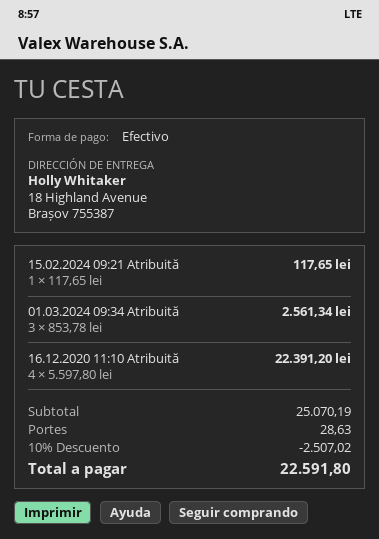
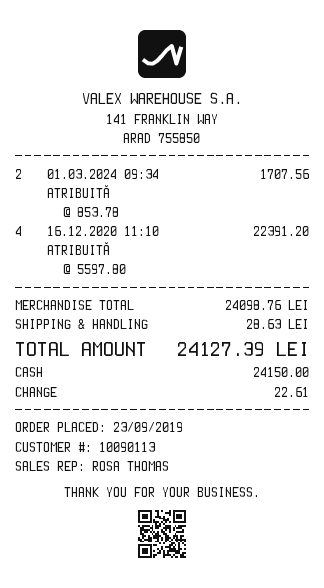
15.02.2024 09:21 Atribuită: 1 x 117.65 = 117.65 -> none
01.03.2024 09:34 Atribuită: 3 x 853.78 = 2561.34 -> 2 x 853.78 = 1707.56
subtotal: 25070.19 -> 24098.76
discount: 10% = 2507.02 -> none
total: 22591.80 -> 24127.39

